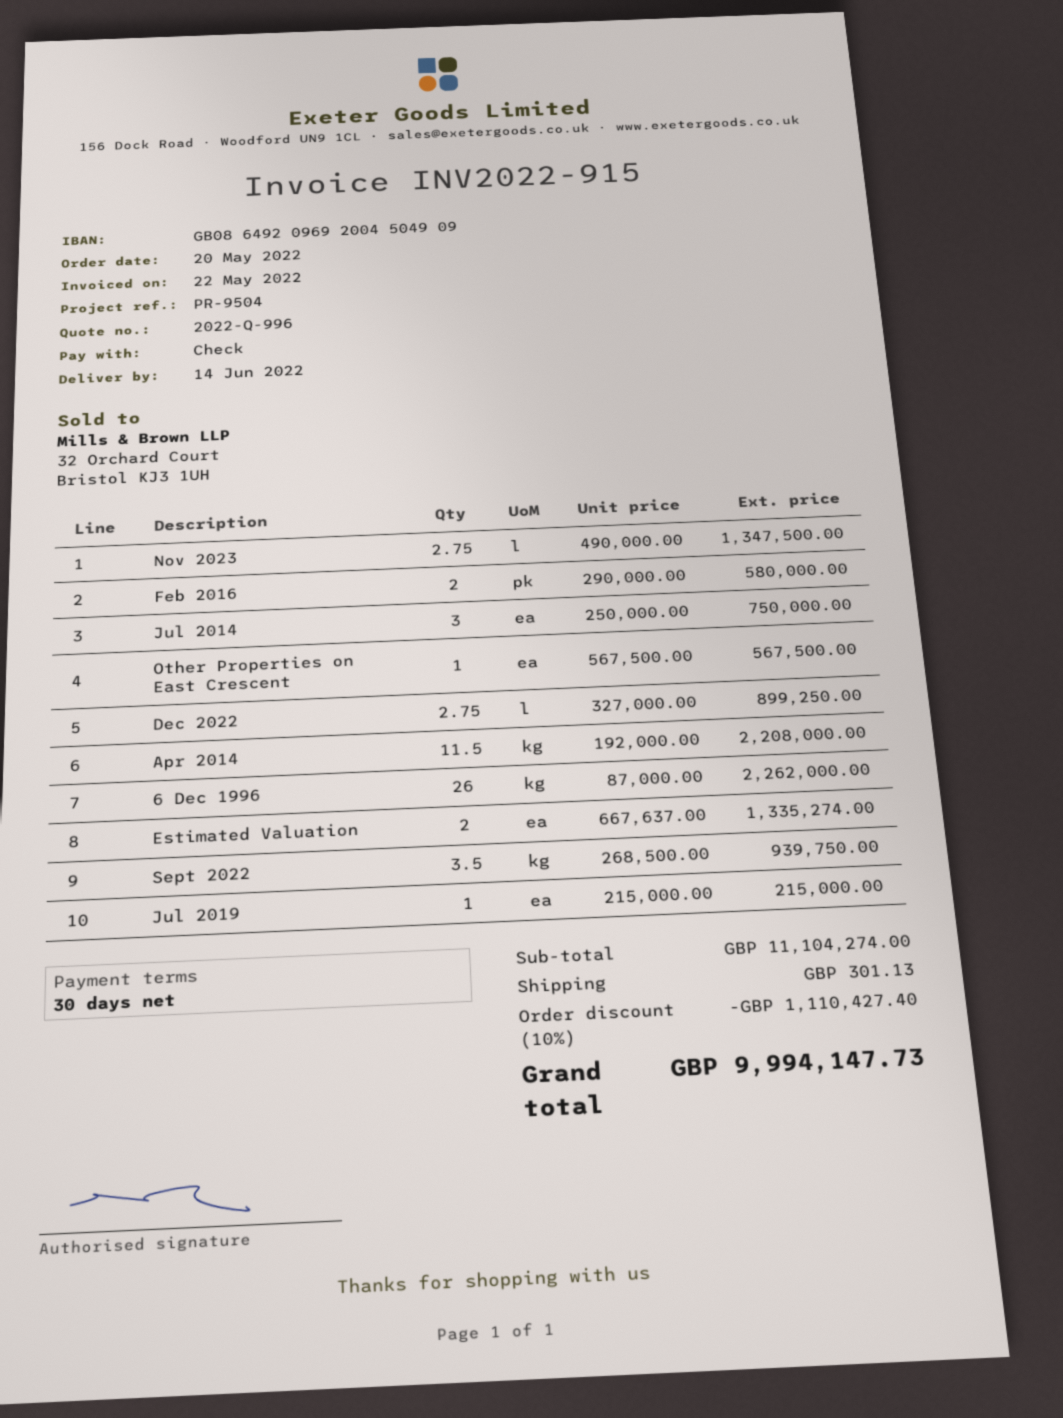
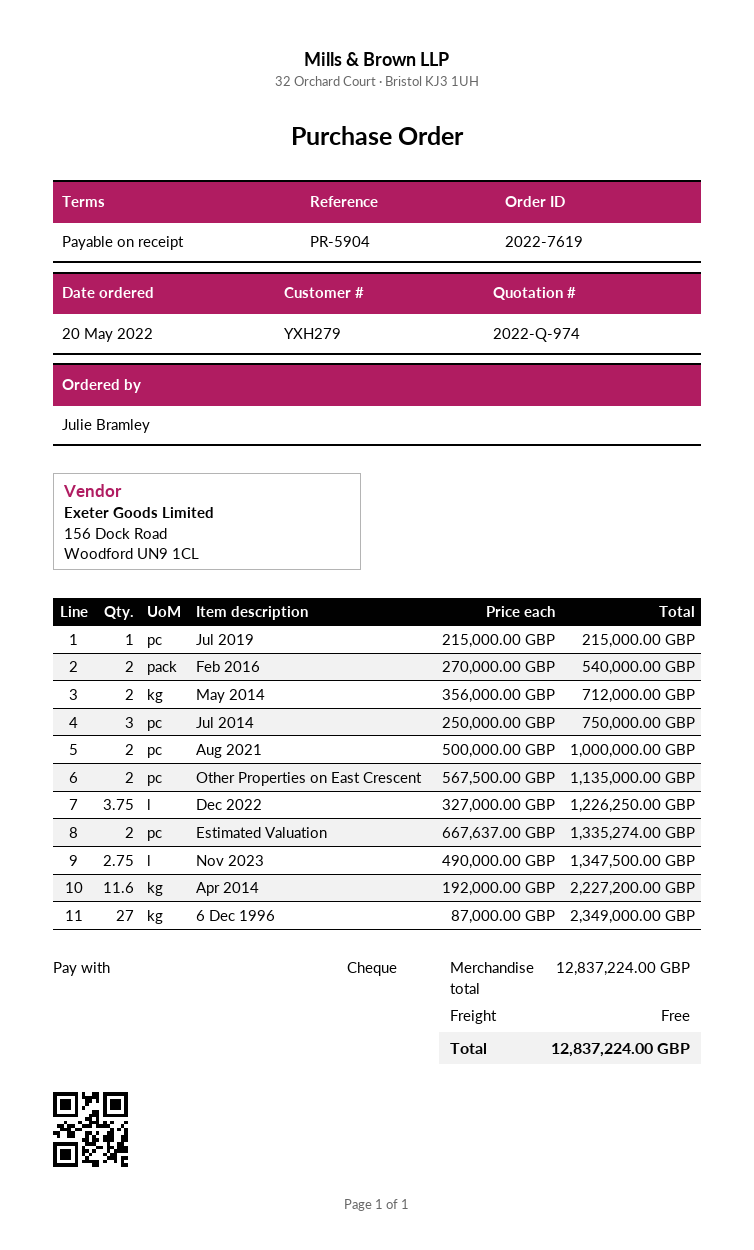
quote number: 2022-Q-996 -> 2022-Q-974
payment terms: 30 days -> on receipt
reference: PR-9504 -> PR-5904
Feb 2016: 2 x 290000.00 = 580000.00 -> 2 x 270000.00 = 540000.00
Other Properties on East Crescent: 1 x 567500.00 = 567500.00 -> 2 x 567500.00 = 1135000.00
Dec 2022: 2.75 x 327000.00 = 899250.00 -> 3.75 x 327000.00 = 1226250.00
Apr 2014: 11.5 x 192000.00 = 2208000.00 -> 11.6 x 192000.00 = 2227200.00
6 Dec 1996: 26 x 87000.00 = 2262000.00 -> 27 x 87000.00 = 2349000.00
Sept 2022: 3.5 x 268500.00 = 939750.00 -> none
May 2014: none -> 2 x 356000.00 = 712000.00
Aug 2021: none -> 2 x 500000.00 = 1000000.00
subtotal: 11104274.00 -> 12837224.00
discount: 10% = 1110427.40 -> none
shipping: 301.13 -> 0.00
total: 9994147.73 -> 12837224.00

